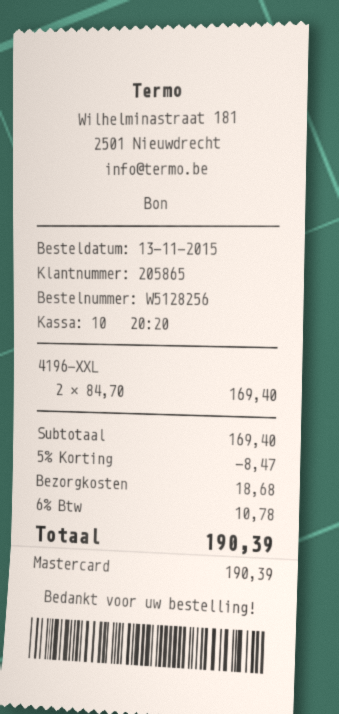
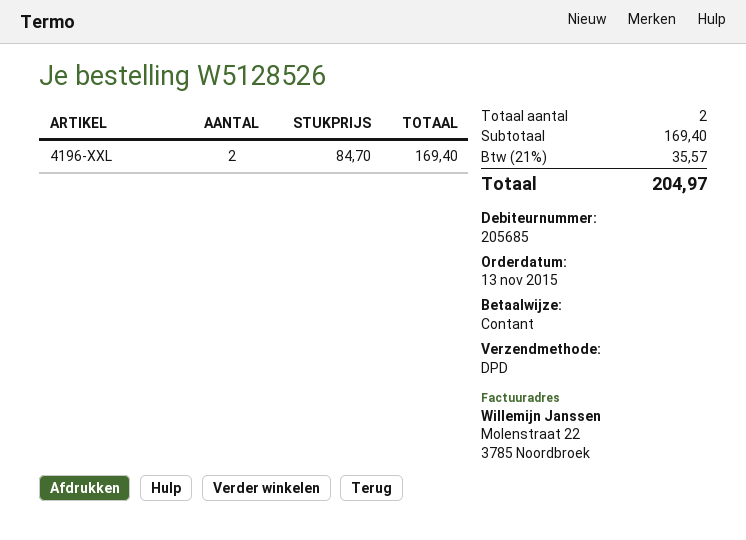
order number: W5128256 -> W5128526
customer number: 205865 -> 205685
payment method: Mastercard -> cash
discount: 5% = 8.47 -> none
shipping: 18.68 -> none
tax: 6% = 10.78 -> 21% = 35.57
total: 190.39 -> 204.97

